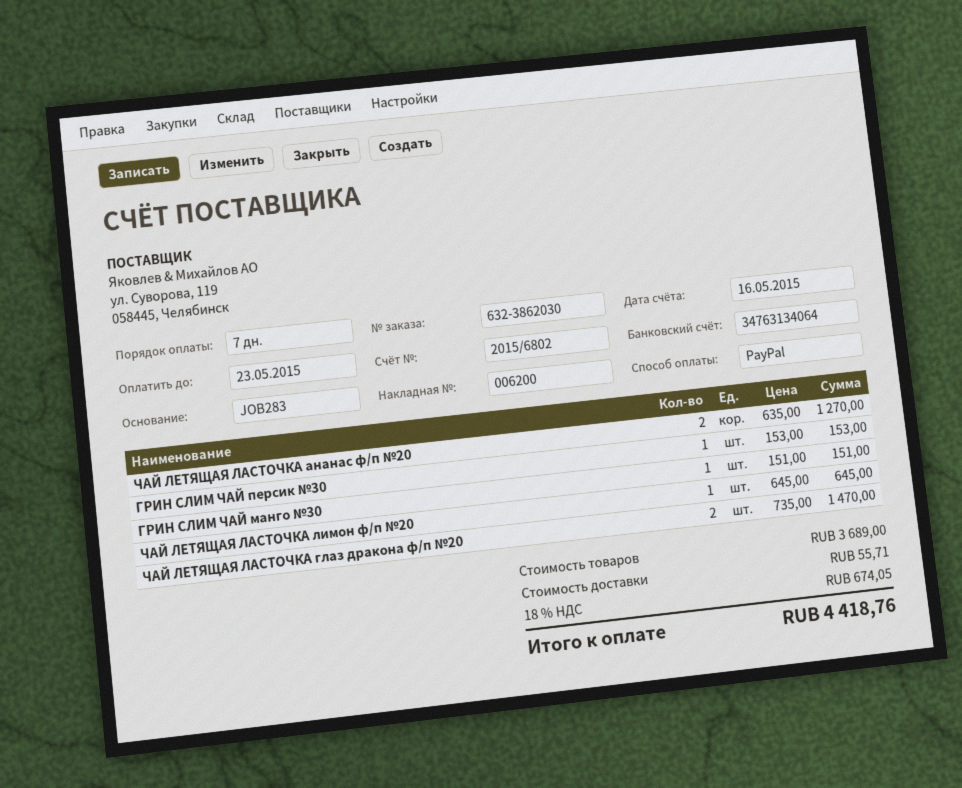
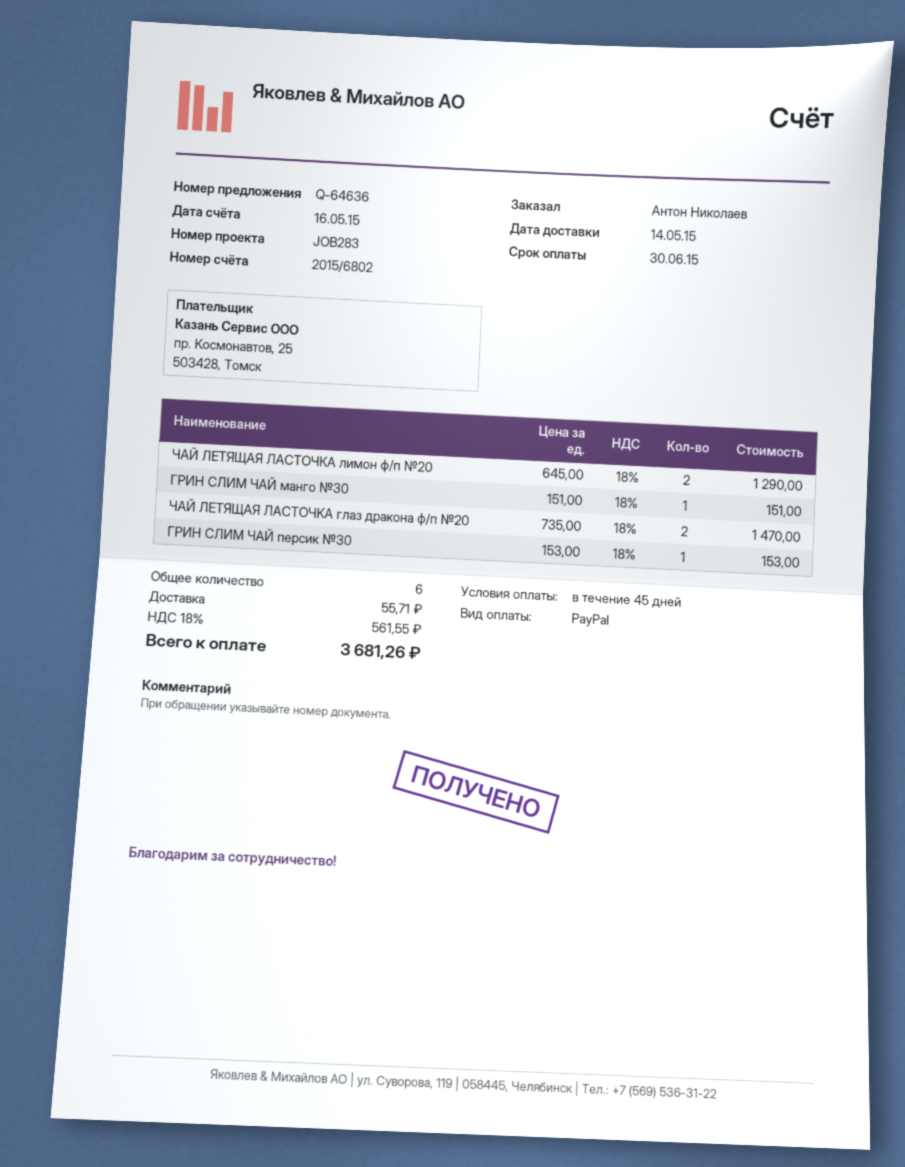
payment terms: 7 days -> 45 days
due date: 2015-05-23 -> 2015-06-30
ЧАЙ ЛЕТЯЩАЯ ЛАСТОЧКА ананас ф/п №20: 2 x 635.00 = 1270.00 -> none
ЧАЙ ЛЕТЯЩАЯ ЛАСТОЧКА лимон ф/п №20: 1 x 645.00 = 645.00 -> 2 x 645.00 = 1290.00
tax: 18% = 674.05 -> 18% = 561.55
total: 4418.76 -> 3681.26

